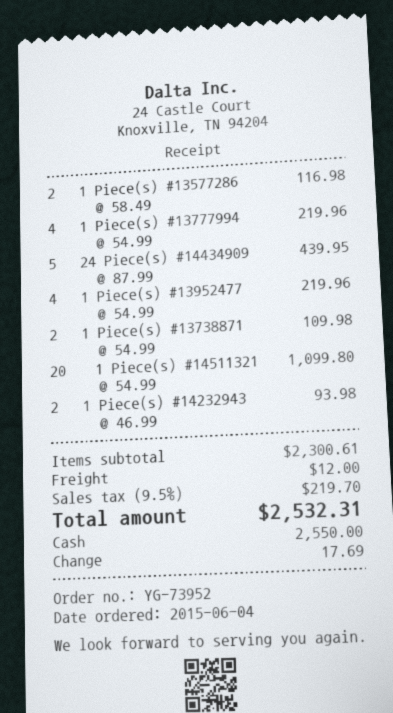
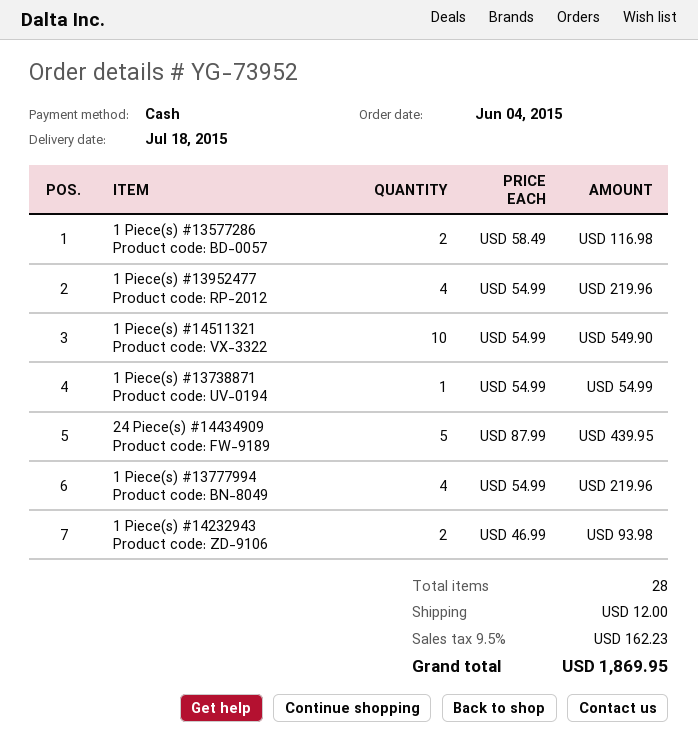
1 Piece(s) #13738871: 2 x 54.99 = 109.98 -> 1 x 54.99 = 54.99
1 Piece(s) #14511321: 20 x 54.99 = 1099.80 -> 10 x 54.99 = 549.90
tax: 9.5% = 219.70 -> 9.5% = 162.23
total: 2532.31 -> 1869.95

